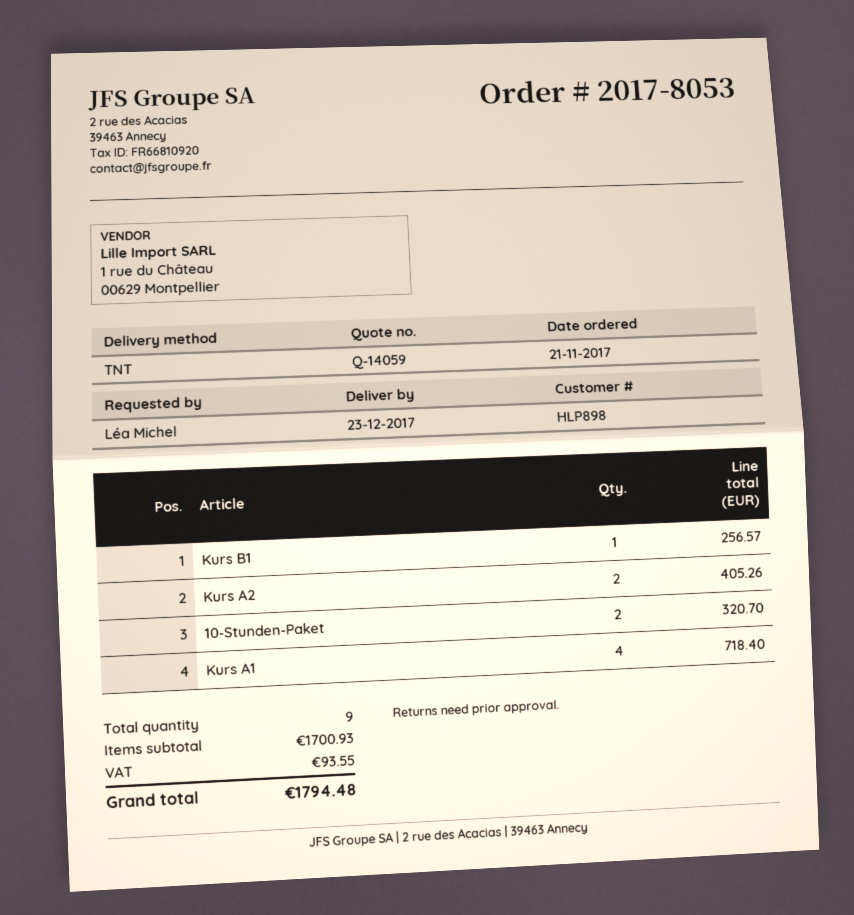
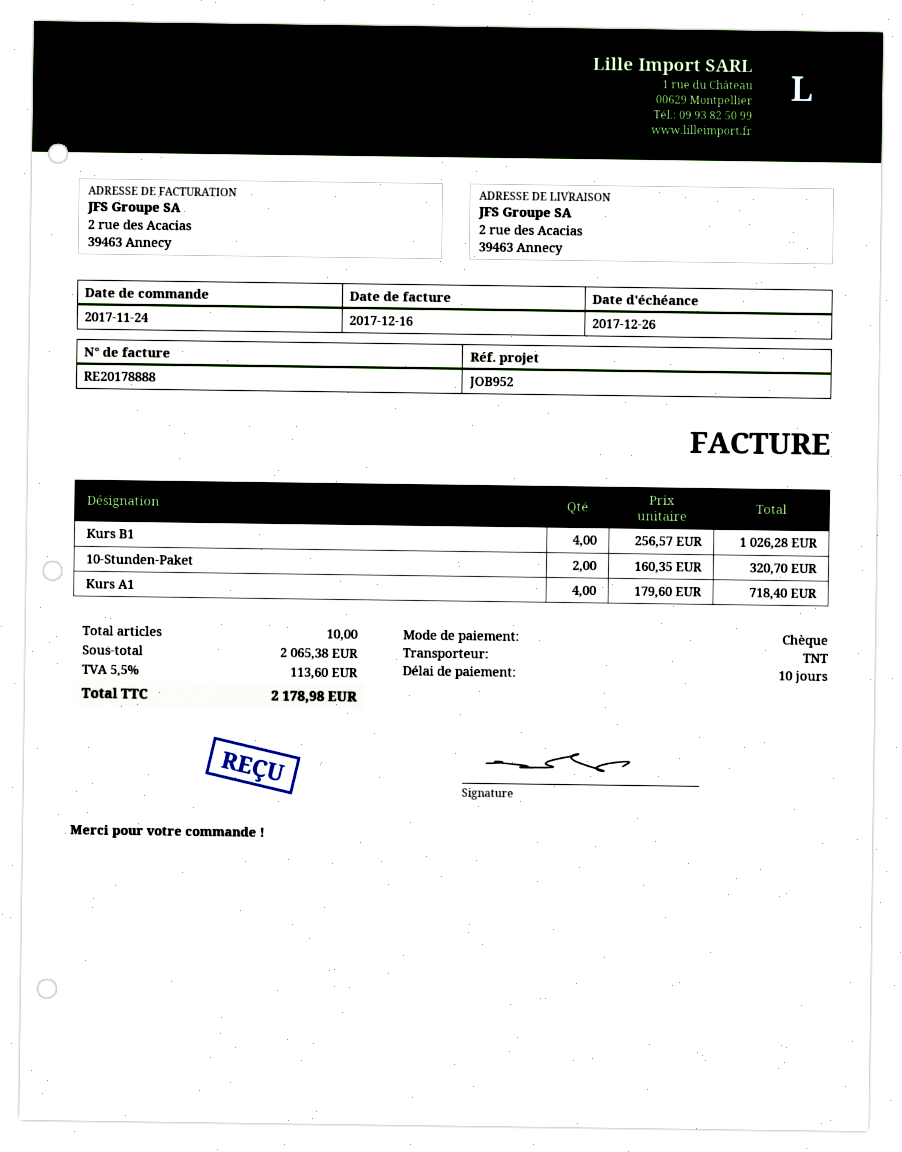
order date: 2017-11-21 -> 2017-11-24
Kurs B1: 1 for 256.57 -> 4 for 1026.28
Kurs A2: 2 for 405.26 -> none
total quantity: 9 -> 10
subtotal: 1700.93 -> 2065.38
tax: 93.55 -> 113.60
total: 1794.48 -> 2178.98

